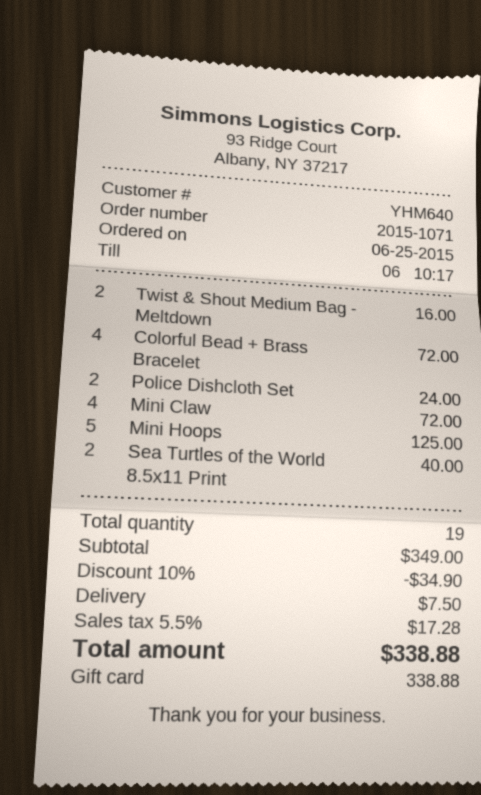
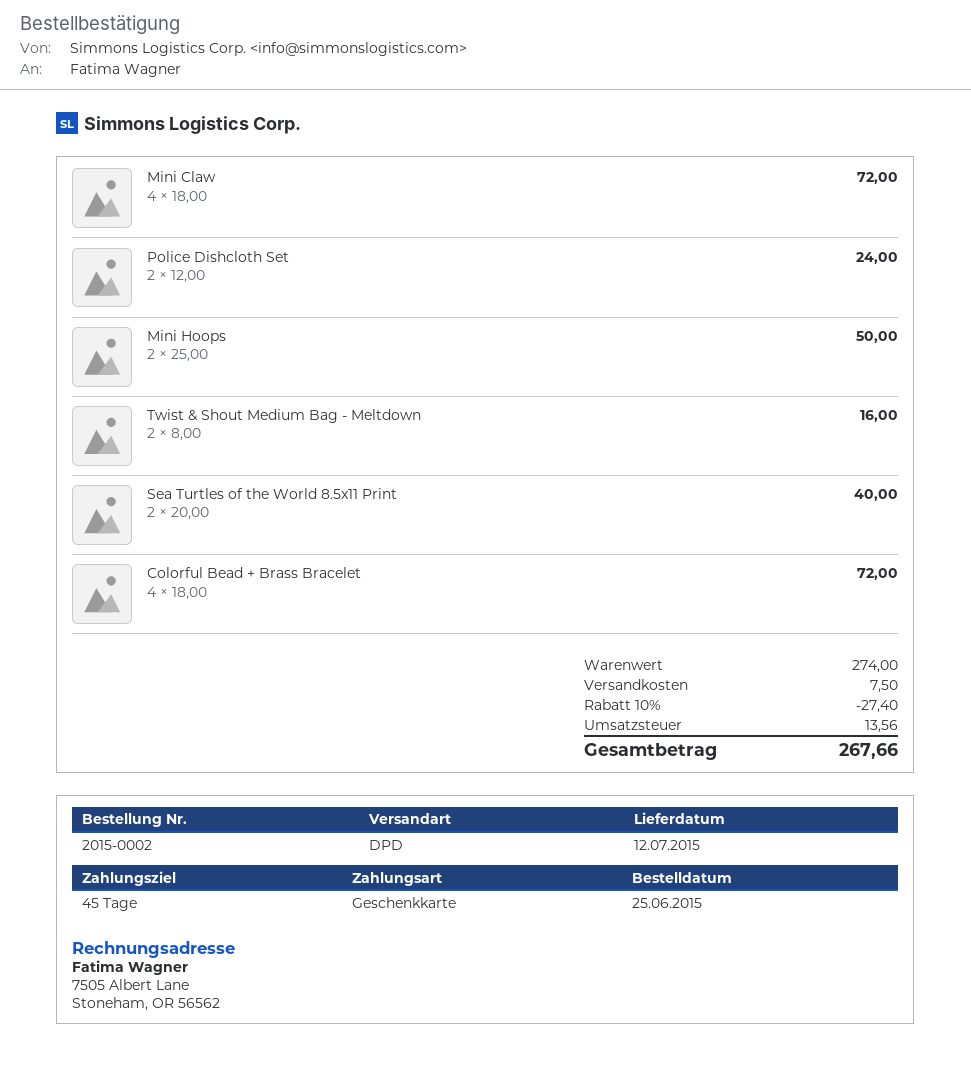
order number: 2015-1071 -> 2015-0002
Mini Hoops: 5 for 125.00 -> 2 for 50.00
subtotal: 349.00 -> 274.00
discount: 10% = 34.90 -> 10% = 27.40
tax: 17.28 -> 13.56
total: 338.88 -> 267.66

